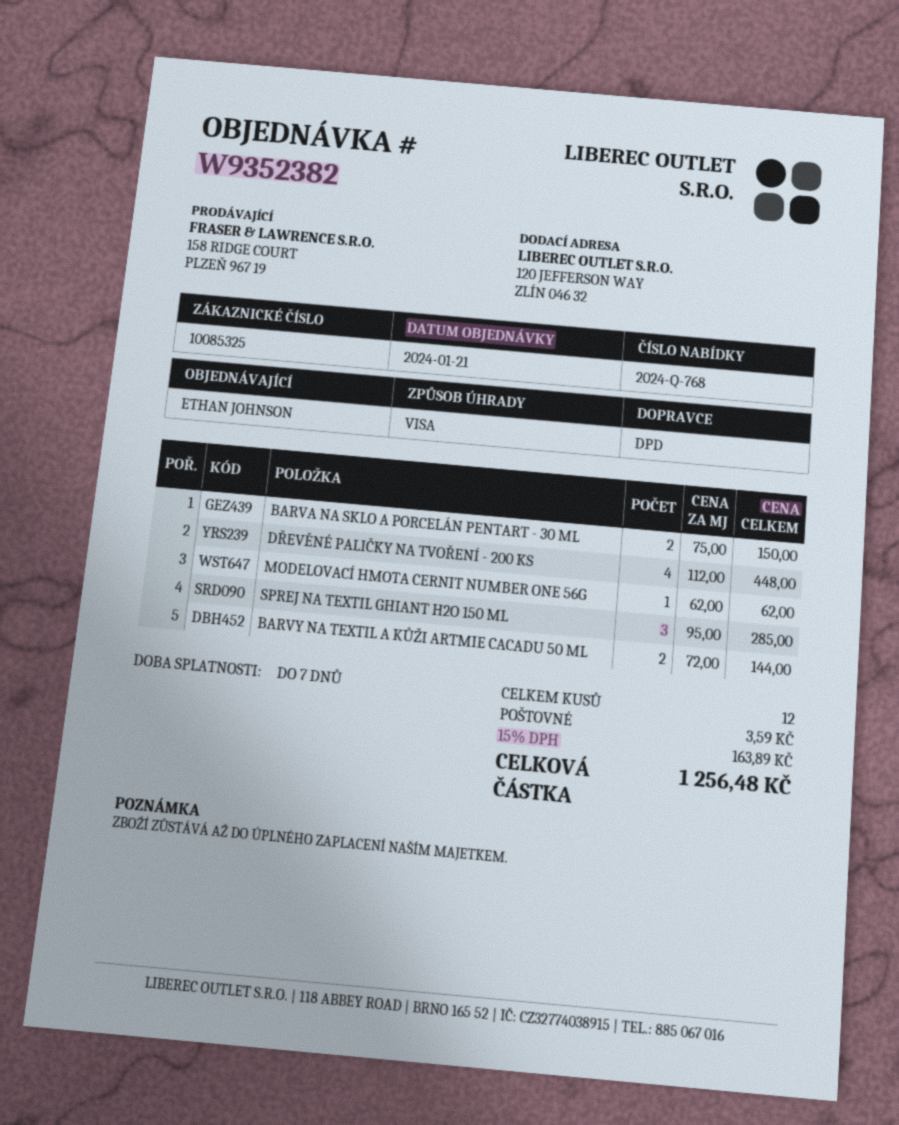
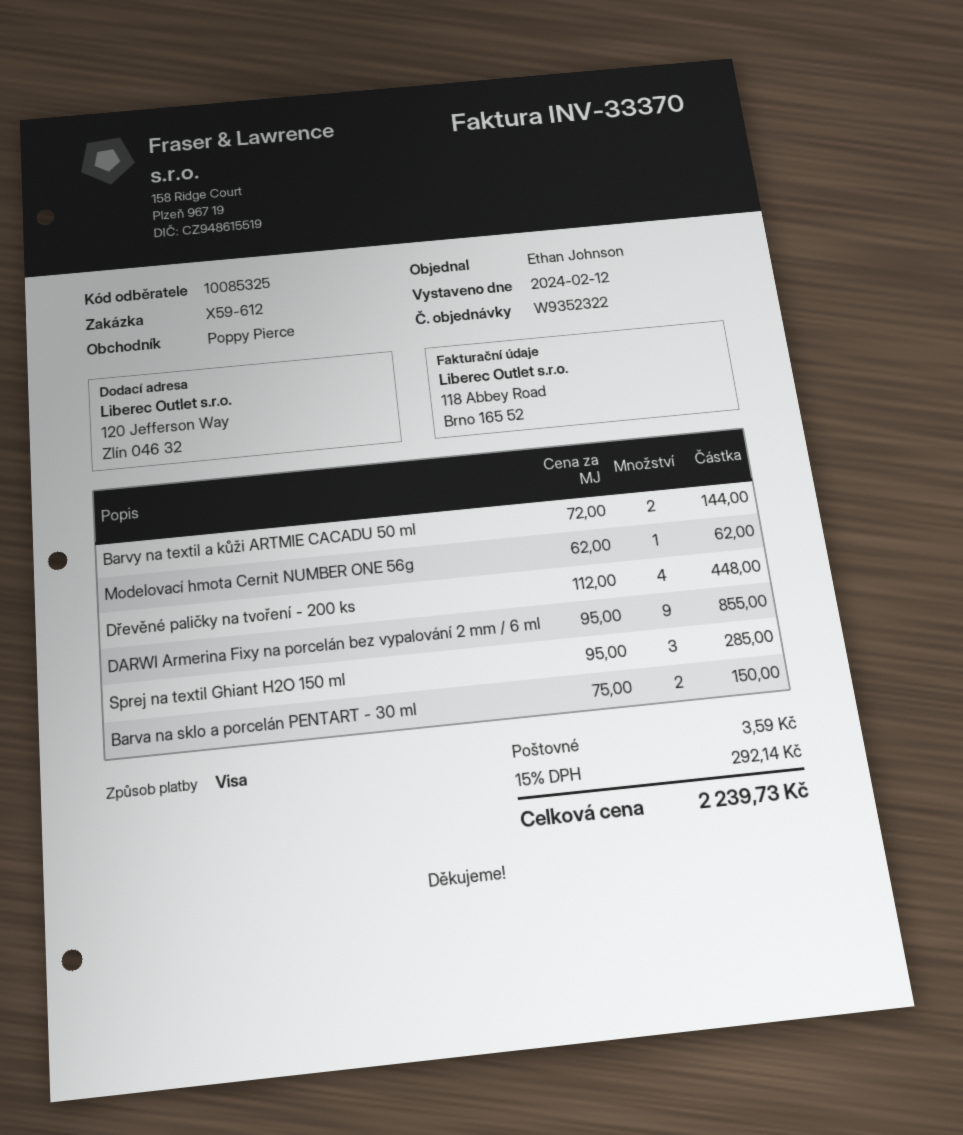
order number: W9352382 -> W9352322
DARWI Armerina Fixy na porcelán bez vypalování 2 mm / 6 ml: none -> 9 x 95.00 = 855.00
tax: 15% = 163.89 -> 15% = 292.14
total: 1256.48 -> 2239.73

